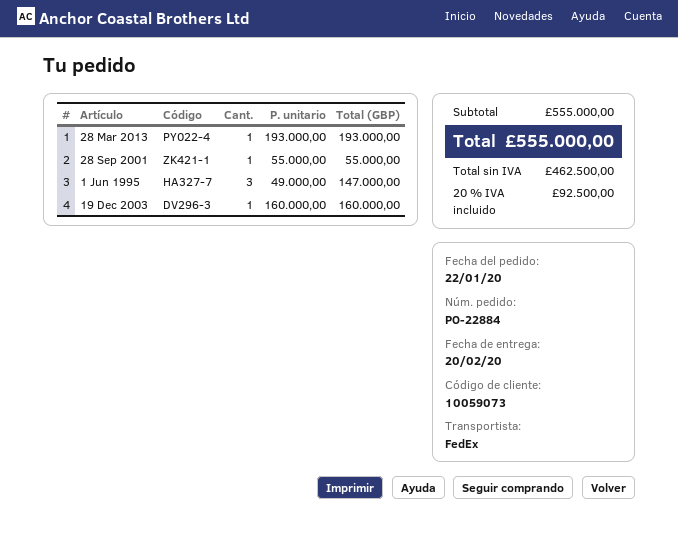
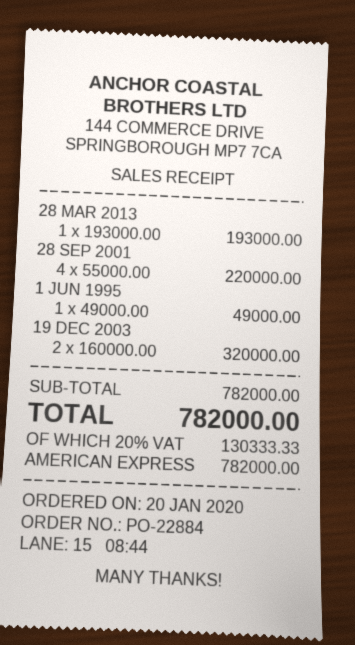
order date: 2020-01-22 -> 2020-01-20
28 Sep 2001: 1 x 55000.00 = 55000.00 -> 4 x 55000.00 = 220000.00
1 Jun 1995: 3 x 49000.00 = 147000.00 -> 1 x 49000.00 = 49000.00
19 Dec 2003: 1 x 160000.00 = 160000.00 -> 2 x 160000.00 = 320000.00
subtotal: 555000.00 -> 782000.00
tax: 20% = 92500.00 -> 20% = 130333.33
total: 555000.00 -> 782000.00

